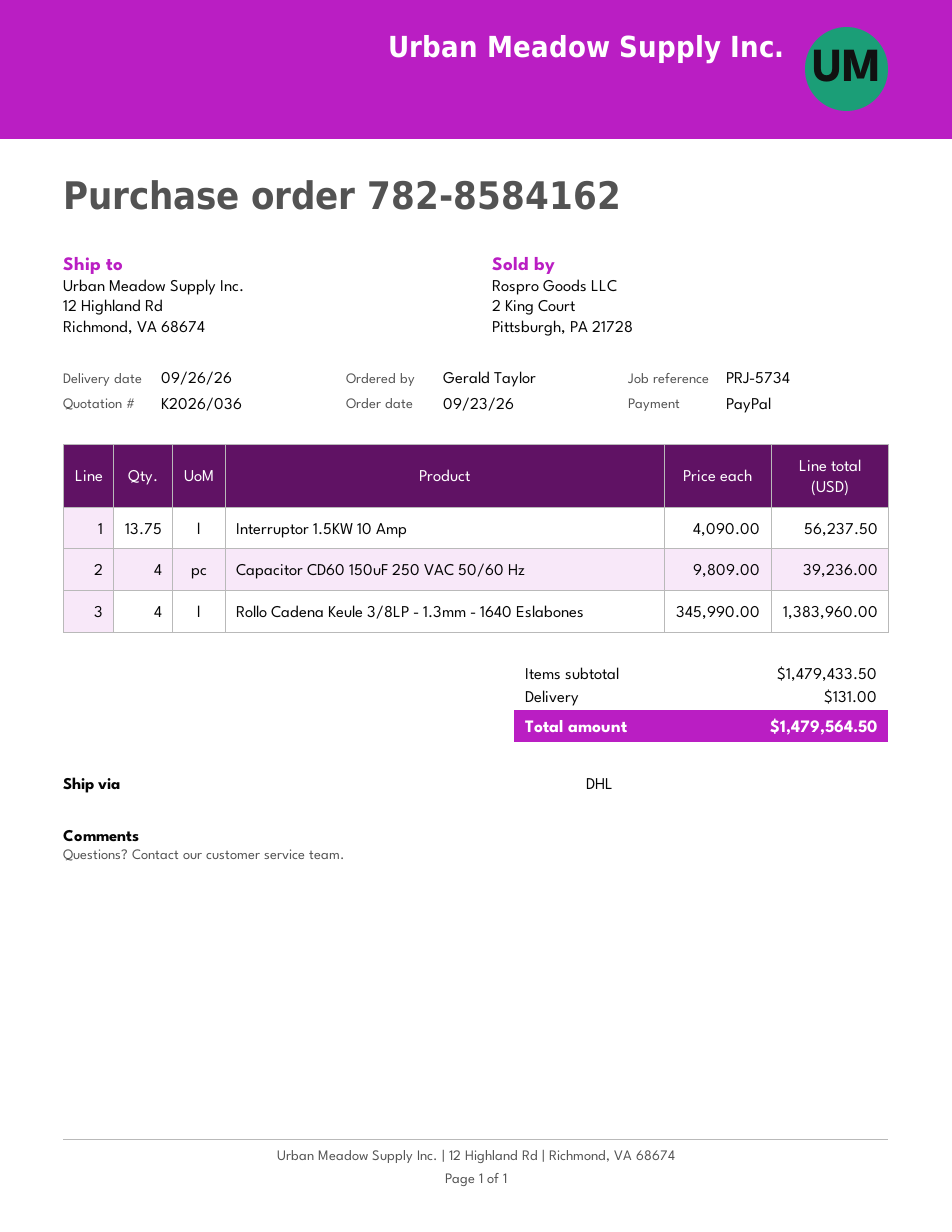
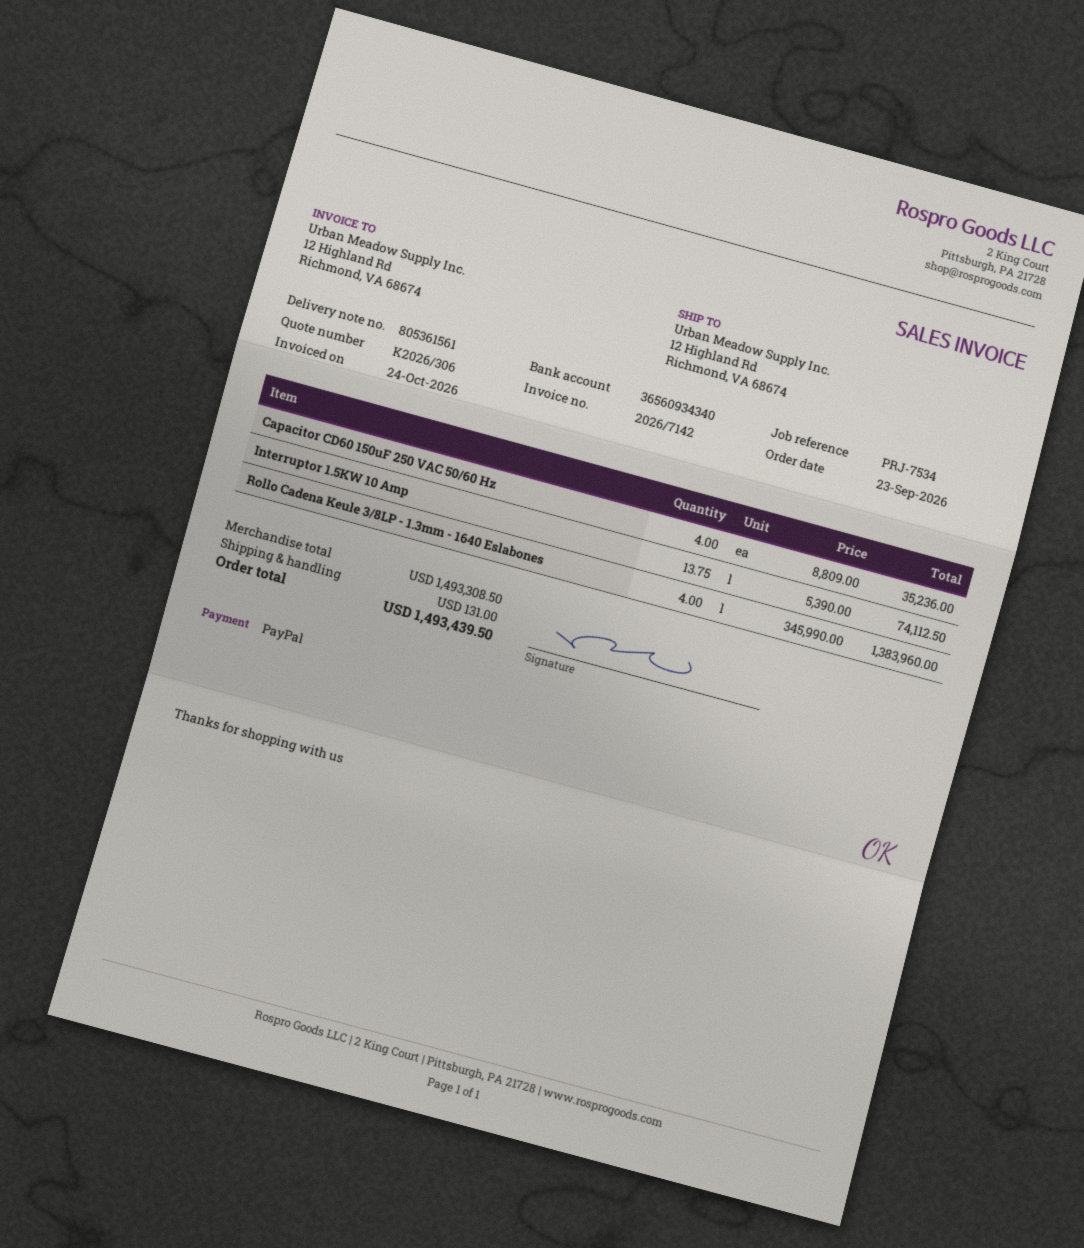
quote number: K2026/036 -> K2026/306
reference: PRJ-5734 -> PRJ-7534
Interruptor 1.5KW 10 Amp: 13.75 x 4090.00 = 56237.50 -> 13.75 x 5390.00 = 74112.50
Capacitor CD60 150uF 250 VAC 50/60 Hz: 4 x 9809.00 = 39236.00 -> 4 x 8809.00 = 35236.00
subtotal: 1479433.50 -> 1493308.50
total: 1479564.50 -> 1493439.50

